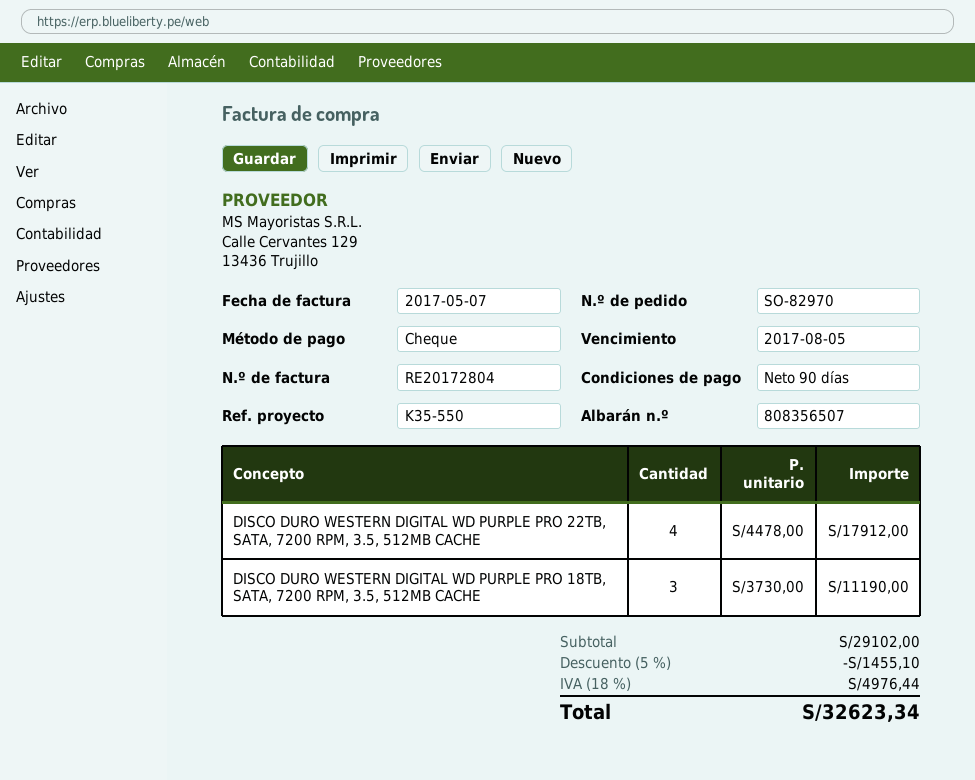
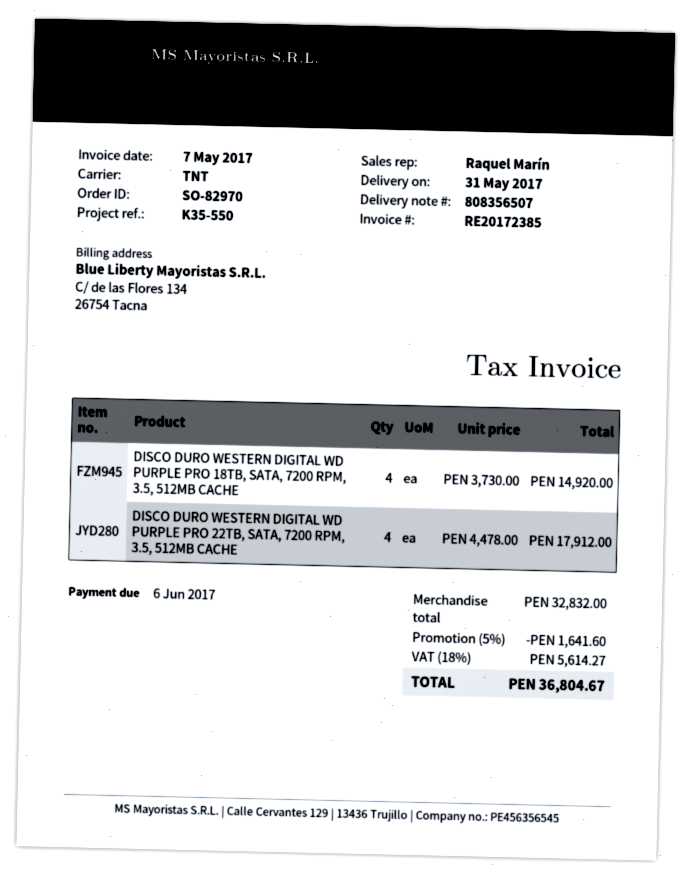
invoice number: RE20172804 -> RE20172385
due date: 2017-08-05 -> 2017-06-06
DISCO DURO WESTERN DIGITAL WD PURPLE PRO 18TB, SATA, 7200 RPM, 3.5, 512MB CACHE: 3 x 3730.00 = 11190.00 -> 4 x 3730.00 = 14920.00
subtotal: 29102.00 -> 32832.00
discount: 5% = 1455.10 -> 5% = 1641.60
tax: 18% = 4976.44 -> 18% = 5614.27
total: 32623.34 -> 36804.67

